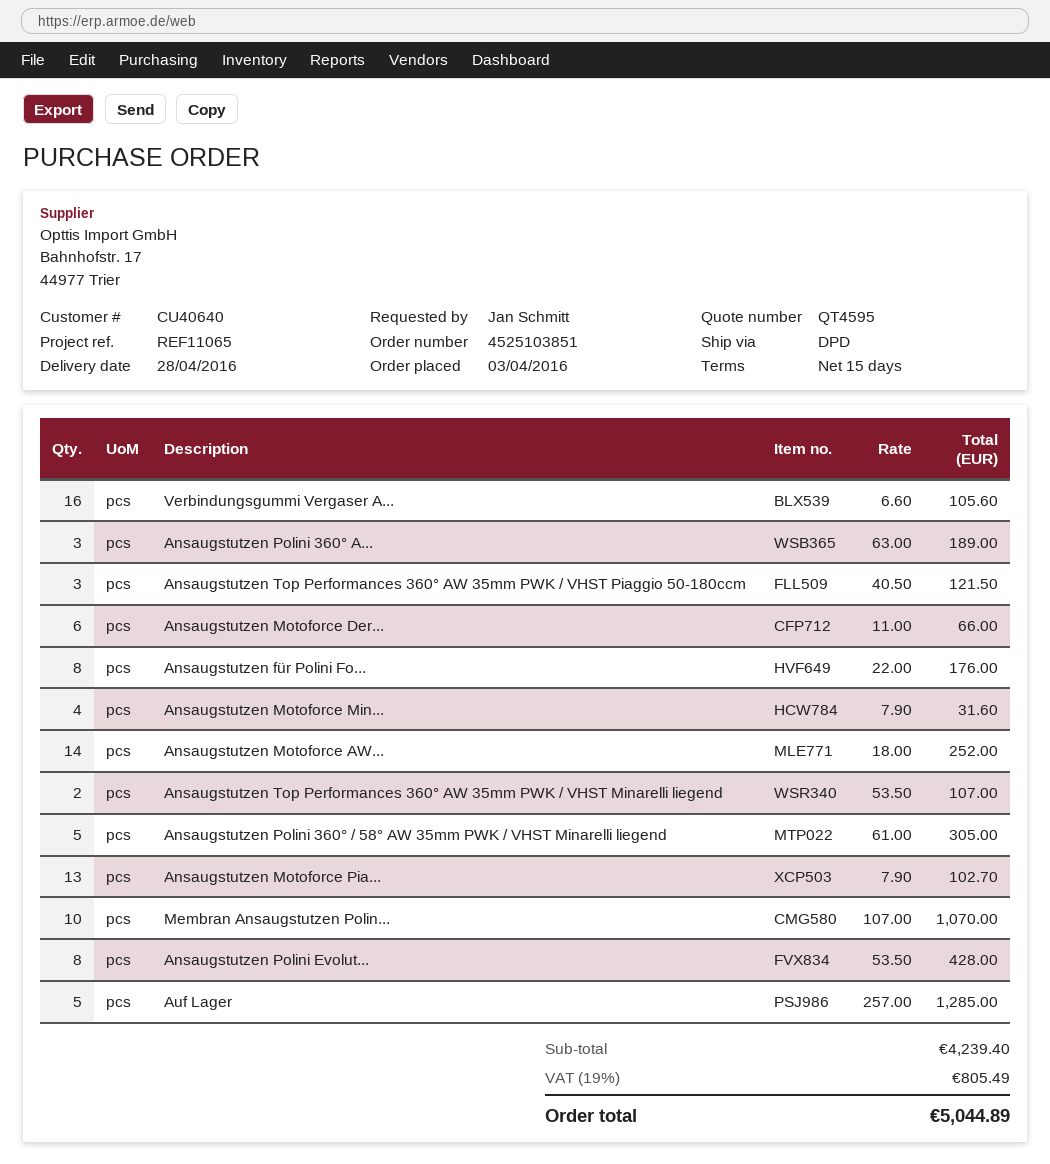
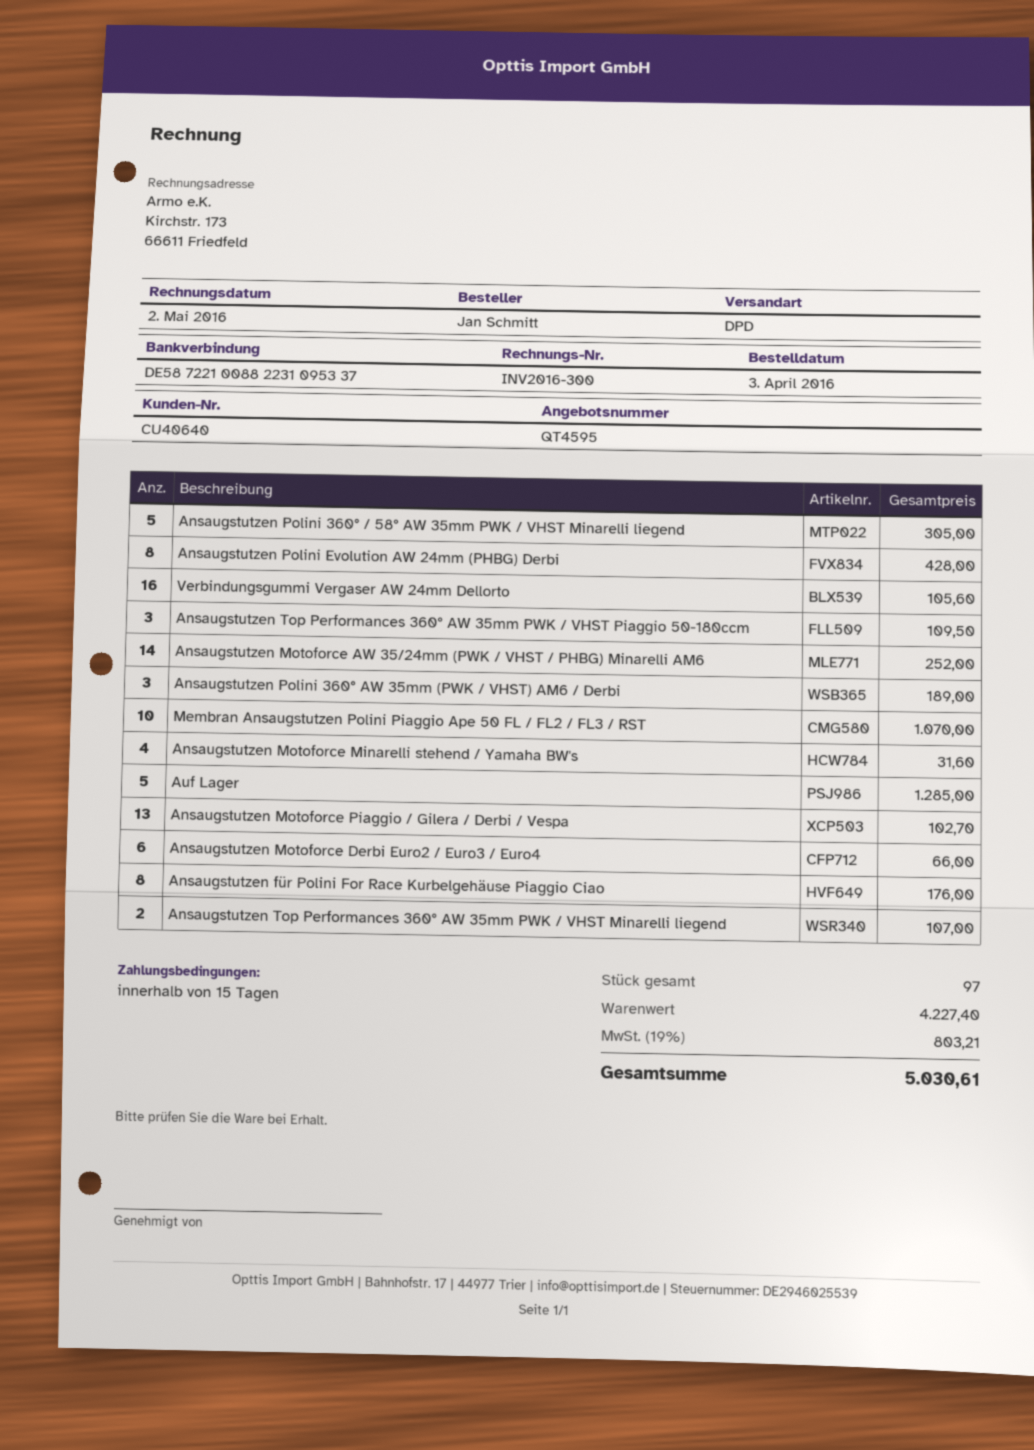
Ansaugstutzen Top Performances 360° AW 35mm PWK / VHST Piaggio 50-180ccm: 3 for 121.50 -> 3 for 109.50
subtotal: 4239.40 -> 4227.40
tax: 19% = 805.49 -> 19% = 803.21
total: 5044.89 -> 5030.61

